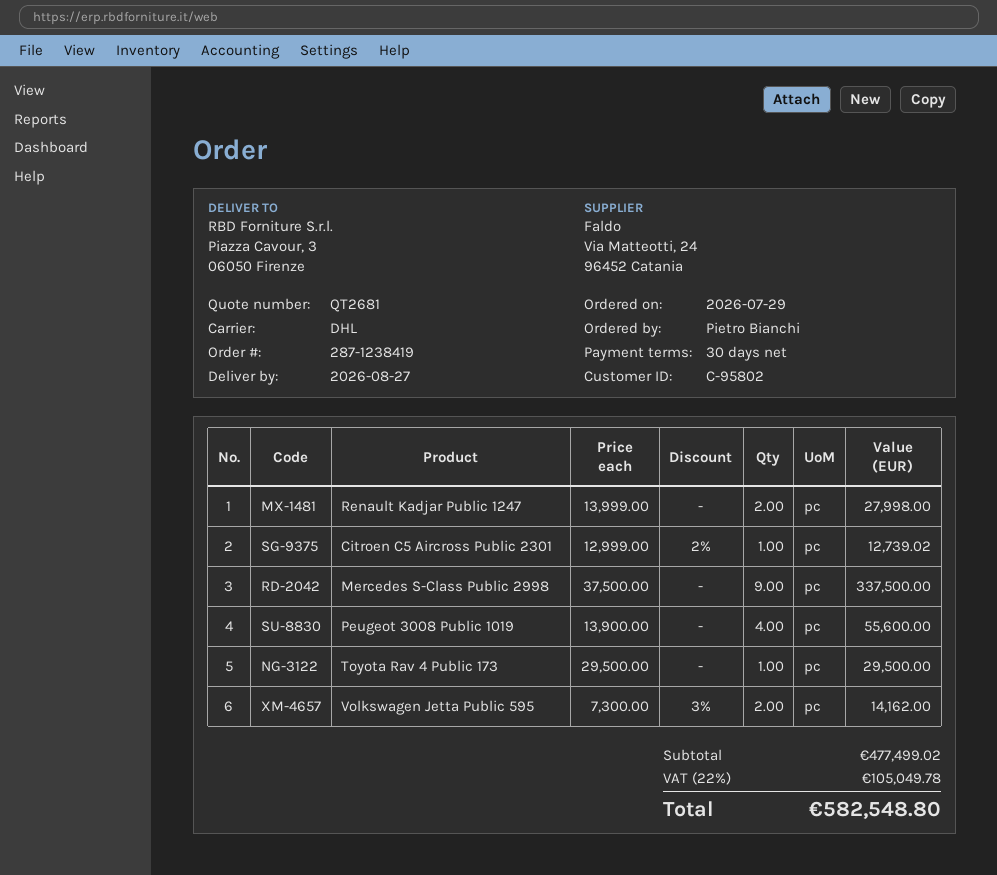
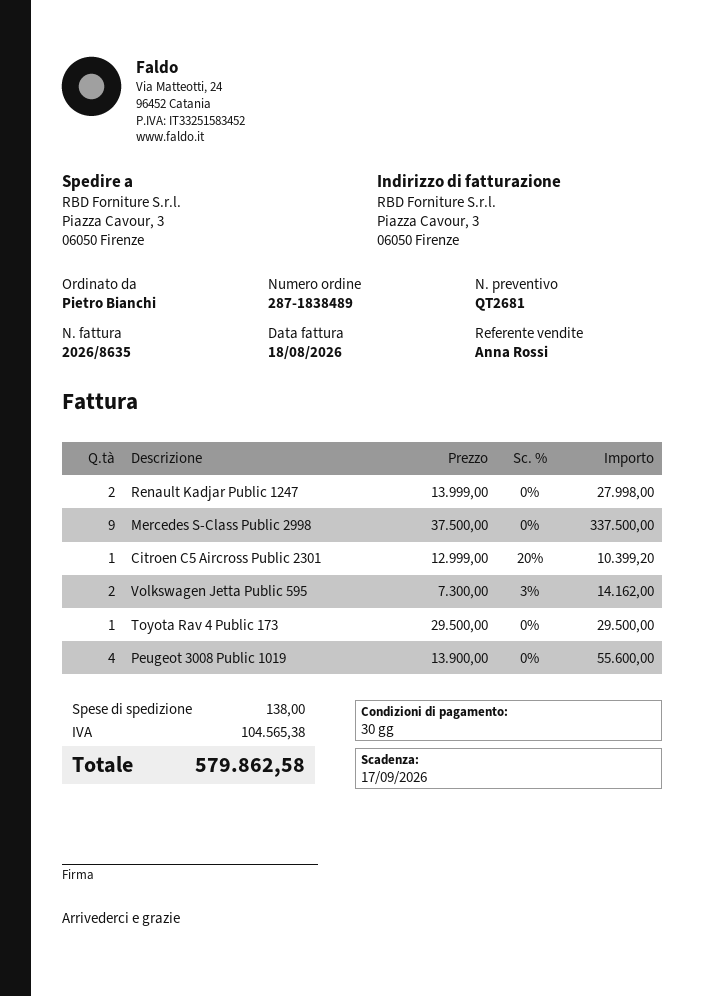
order number: 287-1238419 -> 287-1838489
Citroen C5 Aircross Public 2301: 1 x 12999.00 - 2% = 12739.02 -> 1 x 12999.00 - 20% = 10399.20
shipping: none -> 138.00
tax: 105049.78 -> 104565.38
total: 582548.80 -> 579862.58

